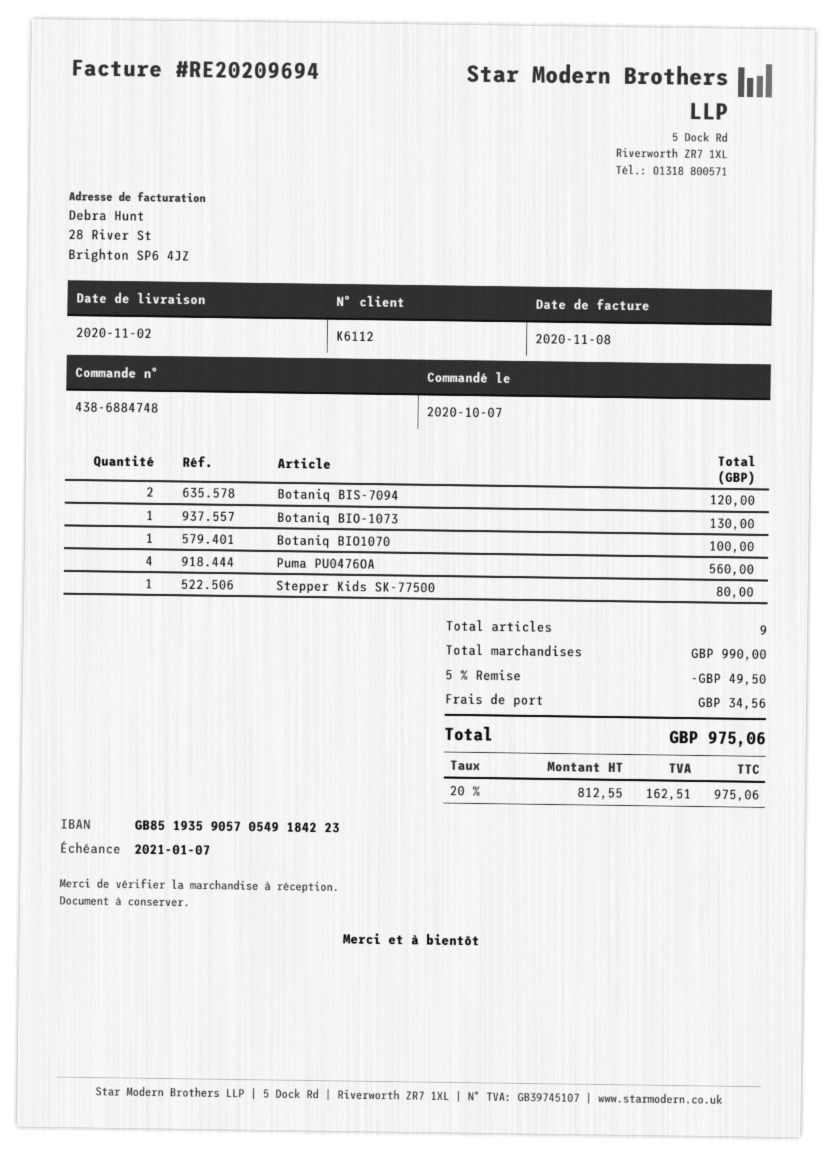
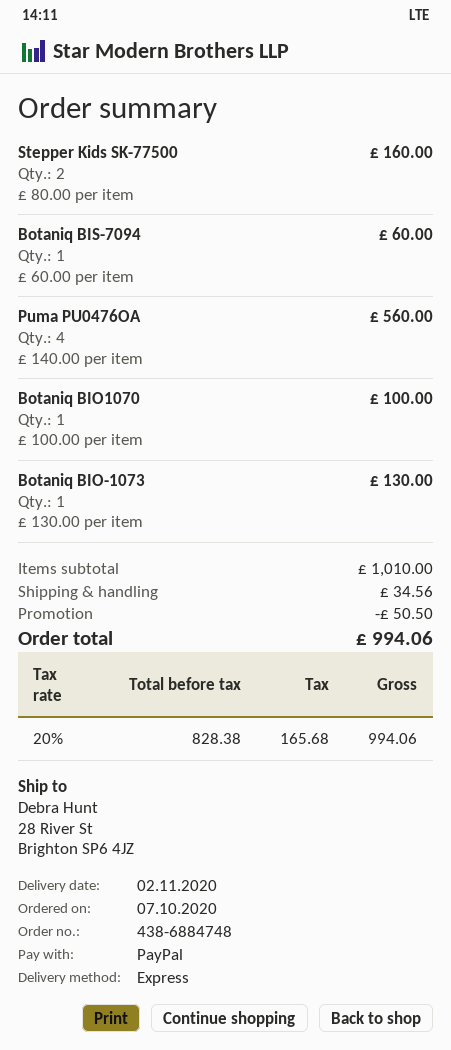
Botaniq BIS-7094: 2 for 120.00 -> 1 for 60.00
Stepper Kids SK-77500: 1 for 80.00 -> 2 for 160.00
subtotal: 990.00 -> 1010.00
discount: 49.50 -> 50.50
net: 812.55 -> 828.38
tax: 20% = 162.51 -> 20% = 165.68
total: 975.06 -> 994.06

